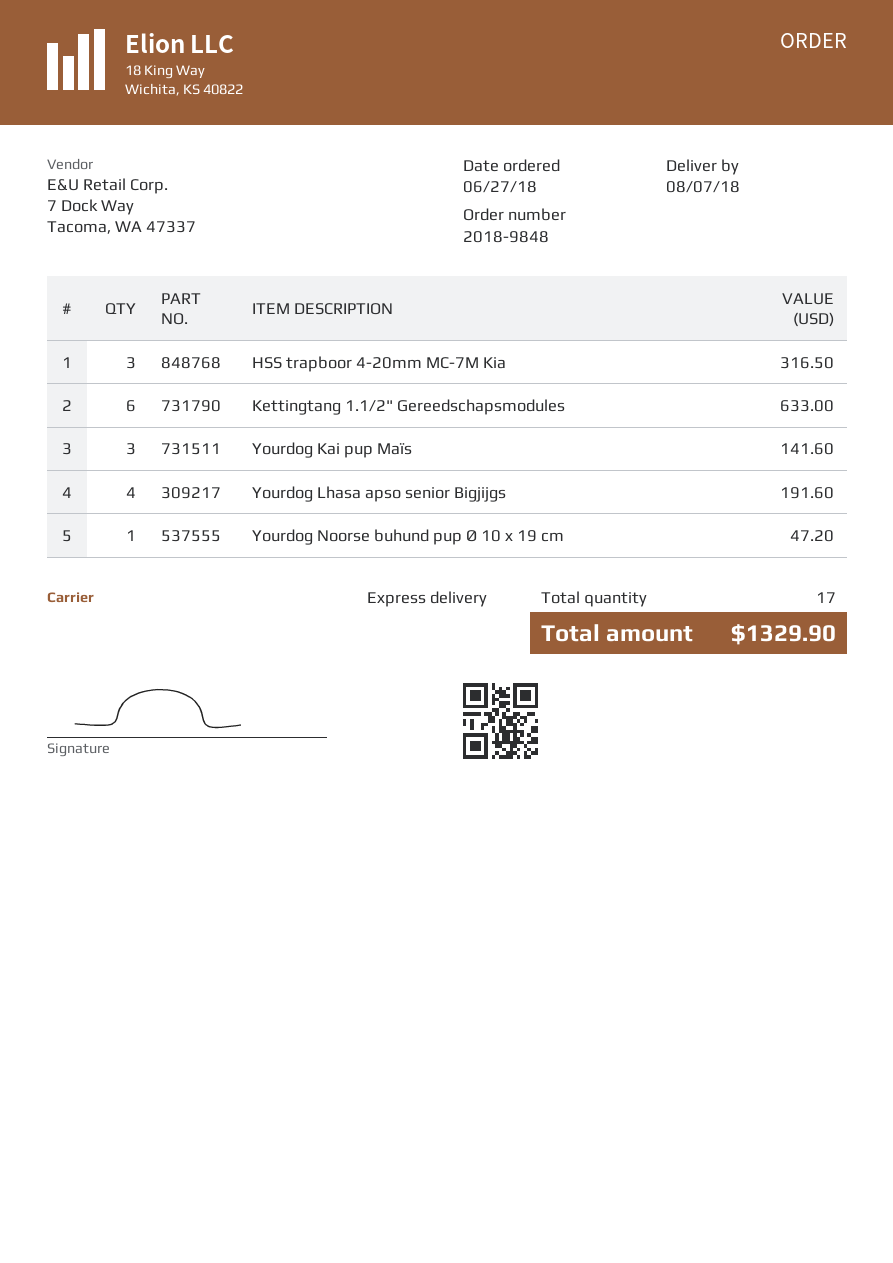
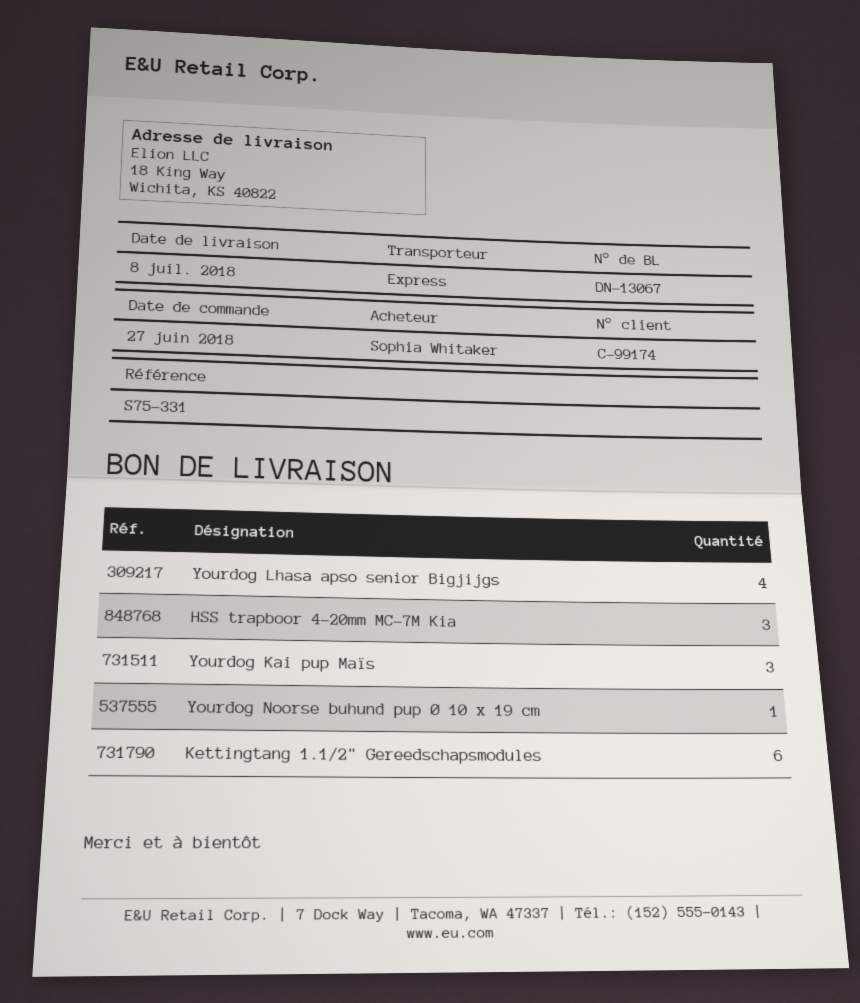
delivery date: 2018-08-07 -> 2018-07-08

